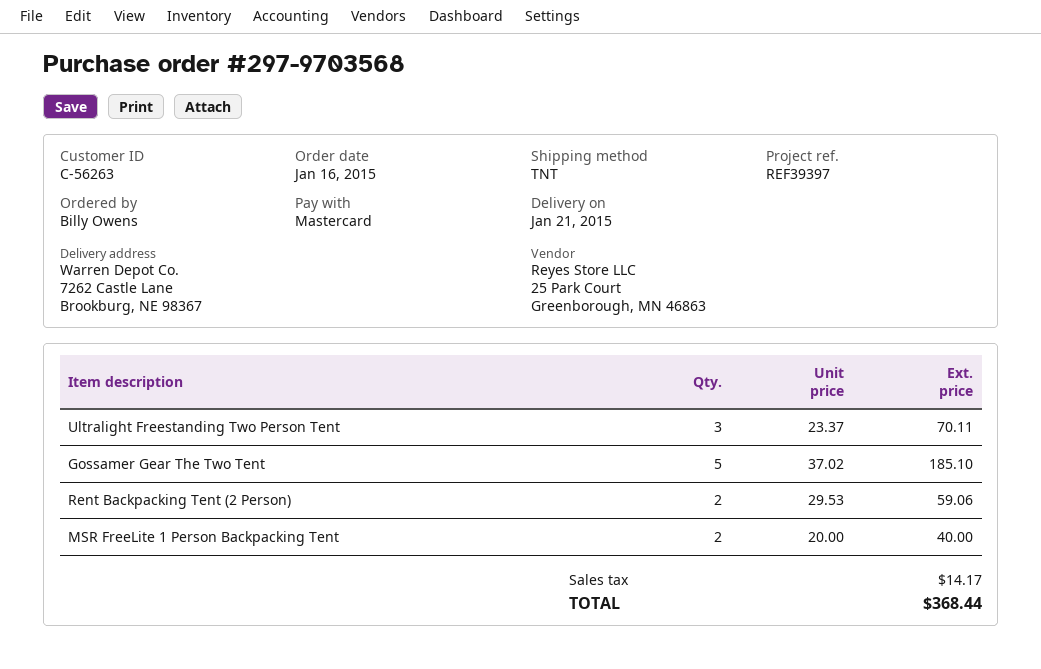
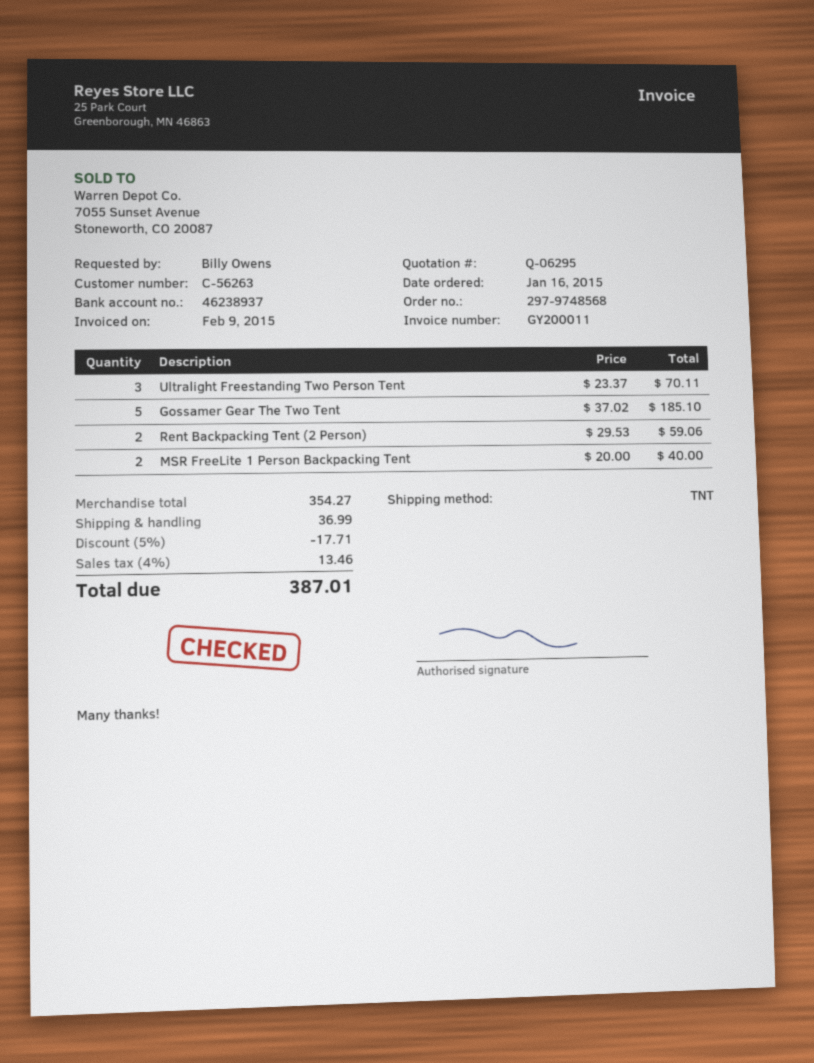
order number: 297-9703568 -> 297-9748568
discount: none -> 5% = 17.71
shipping: none -> 36.99
tax: 14.17 -> 13.46
total: 368.44 -> 387.01

